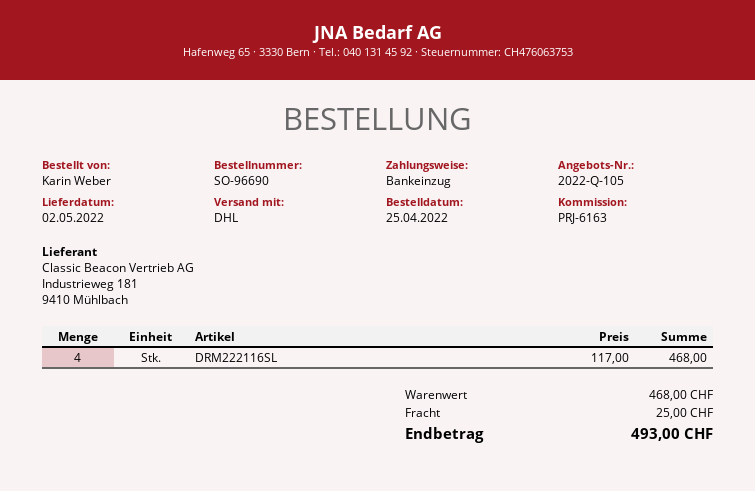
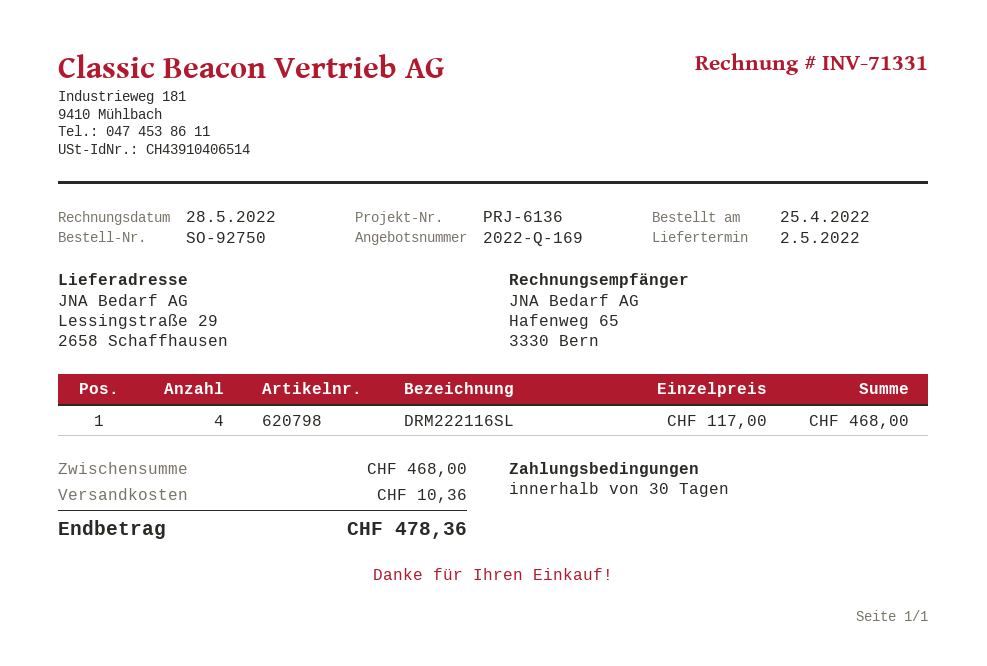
quote number: 2022-Q-105 -> 2022-Q-169
order number: SO-96690 -> SO-92750
reference: PRJ-6163 -> PRJ-6136
shipping: 25.00 -> 10.36
total: 493.00 -> 478.36

